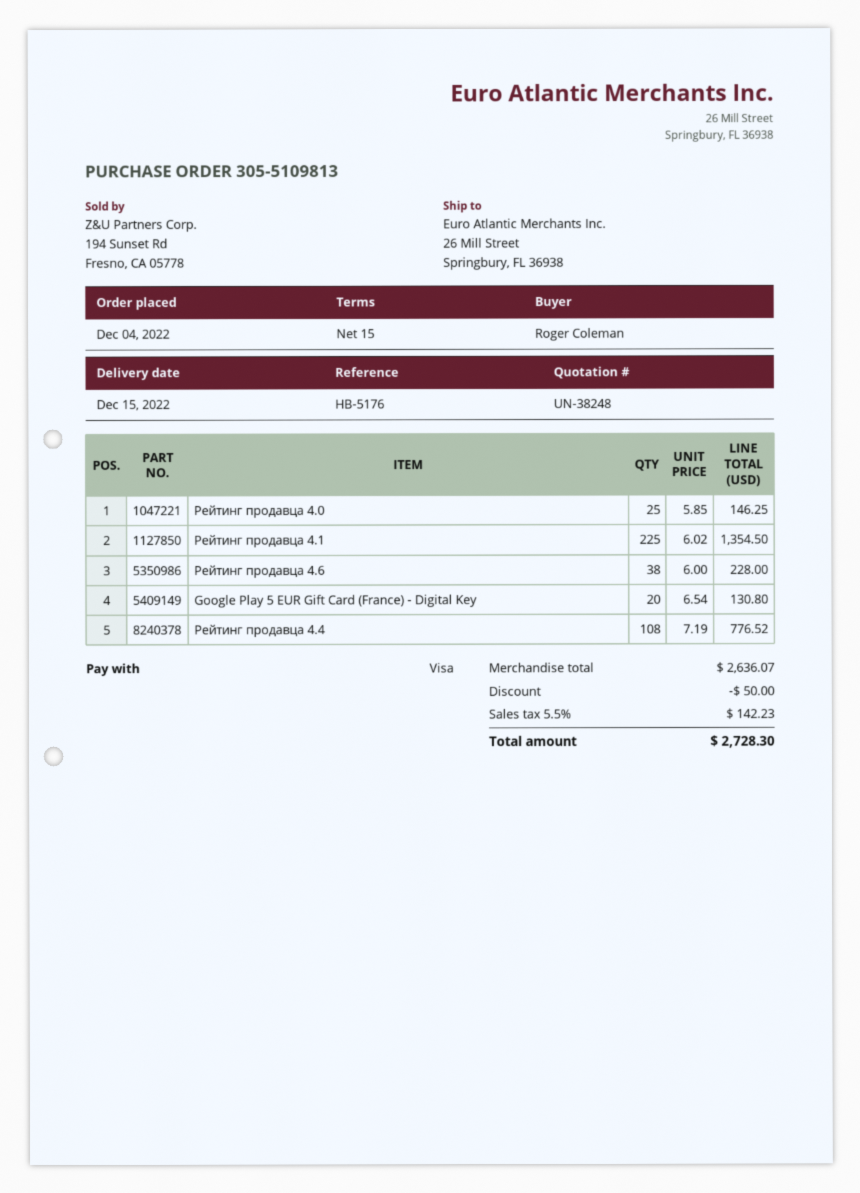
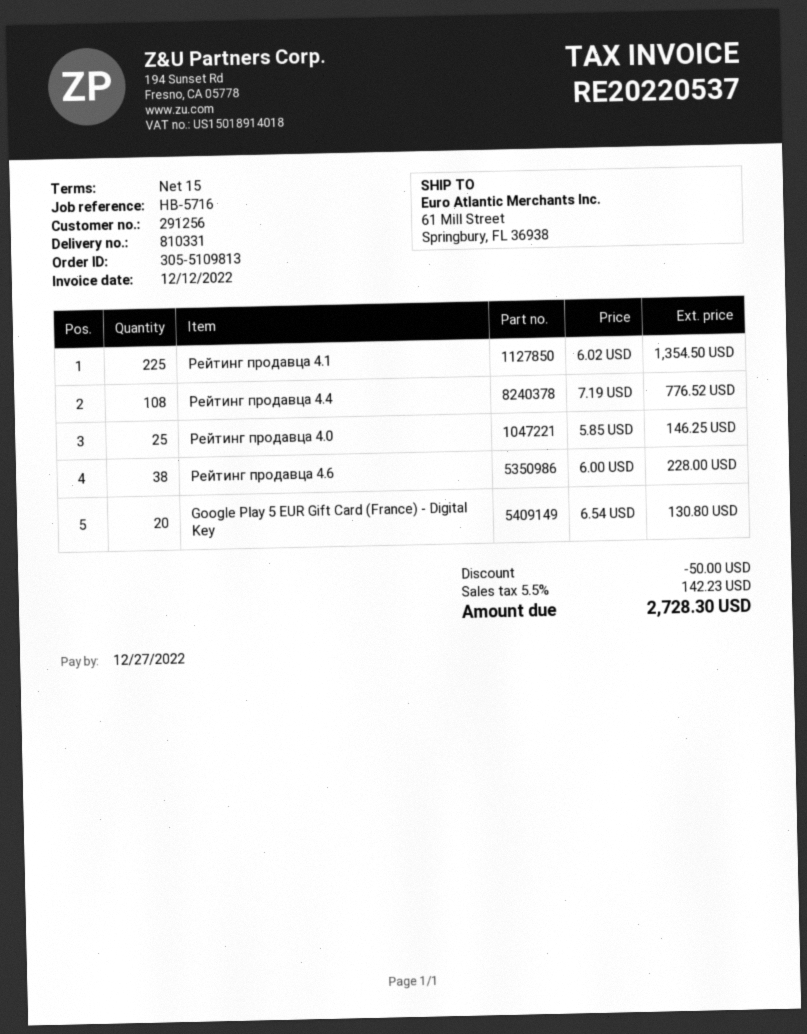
reference: HB-5176 -> HB-5716
ship to: 26 Mill Street, Springbury, FL 36938 -> 61 Mill Street, Springbury, FL 36938

